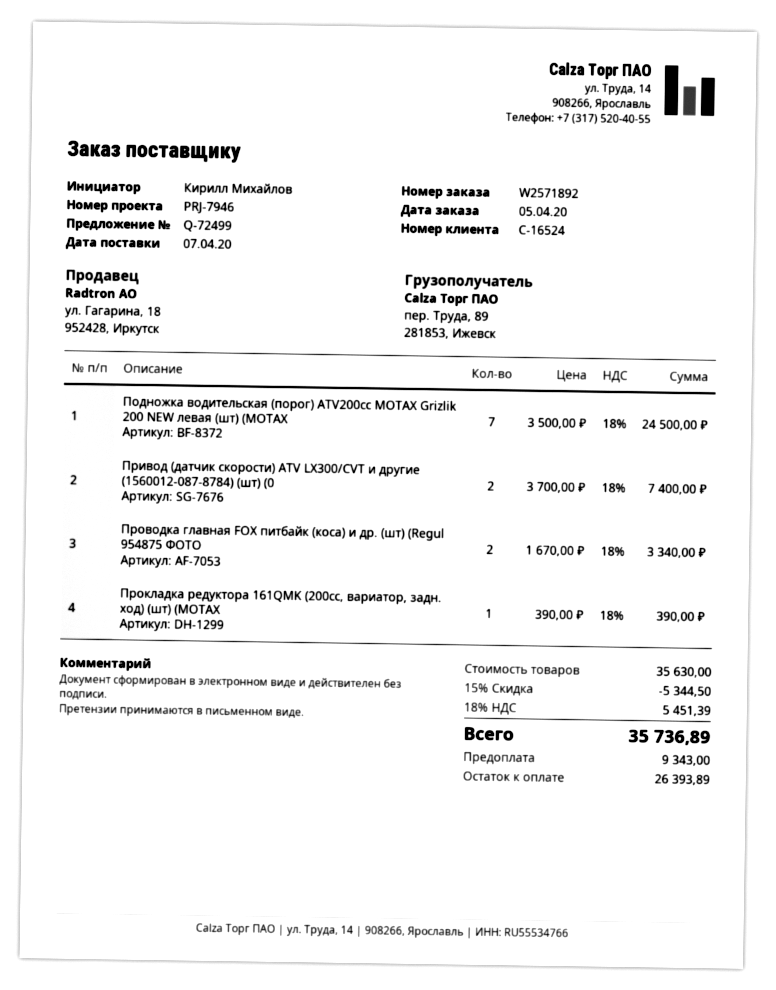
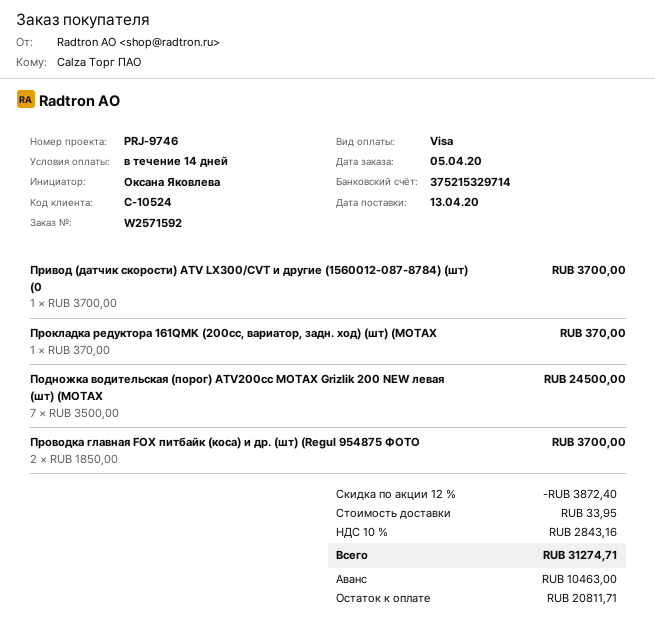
order number: W2571892 -> W2571592
delivery date: 2020-04-07 -> 2020-04-13
customer number: C-16524 -> C-10524
reference: PRJ-7946 -> PRJ-9746
ordered by: Кирилл Михайлов -> Оксана Яковлева
Привод (датчик скорости) ATV LX300/CVT и другие (1560012-087-8784) (шт) (0: 2 x 3700.00 = 7400.00 -> 1 x 3700.00 = 3700.00
Проводка главная FOX питбайк (коса) и др. (шт) (Regul 954875 ФОТО: 2 x 1670.00 = 3340.00 -> 2 x 1850.00 = 3700.00
Прокладка редуктора 161QMK (200cc, вариатор, задн. ход) (шт) (MOTAX: 1 x 390.00 = 390.00 -> 1 x 370.00 = 370.00
discount: 15% = 5344.50 -> 12% = 3872.40
shipping: none -> 33.95
tax: 18% = 5451.39 -> 10% = 2843.16
total: 35736.89 -> 31274.71
deposit: 9343.00 -> 10463.00
balance: 26393.89 -> 20811.71

